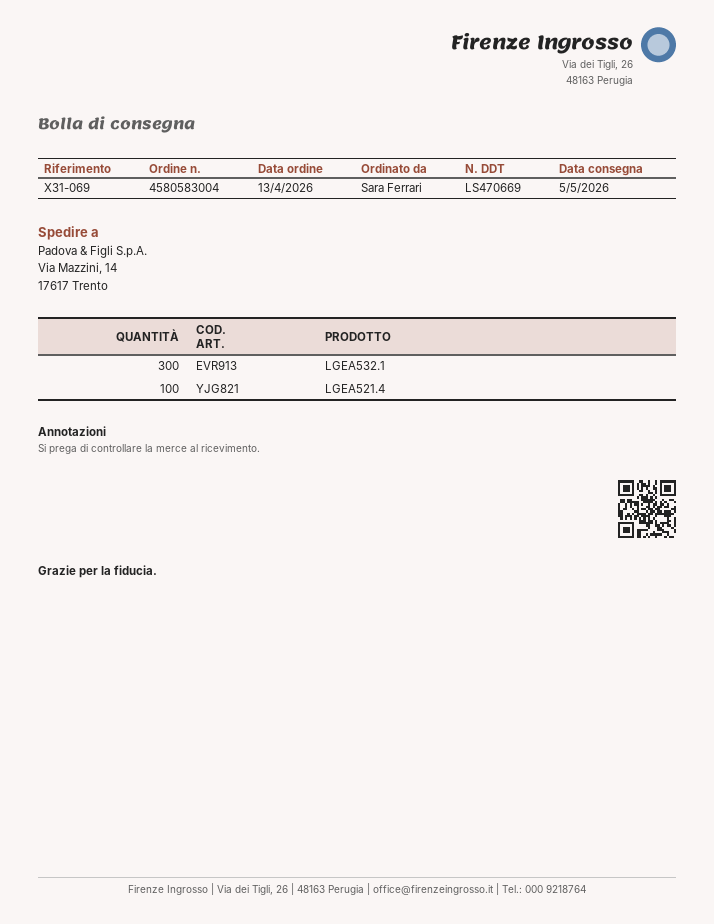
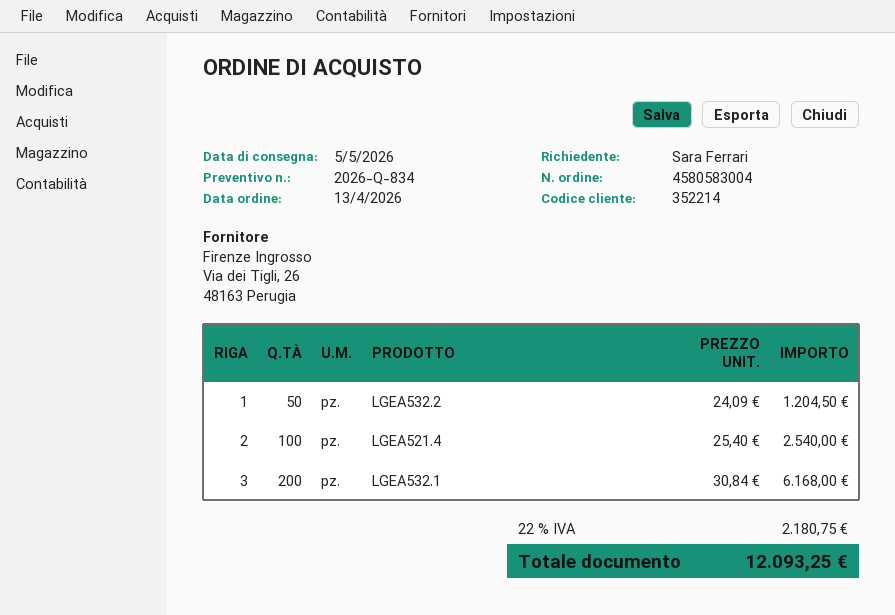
LGEA532.1: 300 -> 200
LGEA532.2: none -> 50

